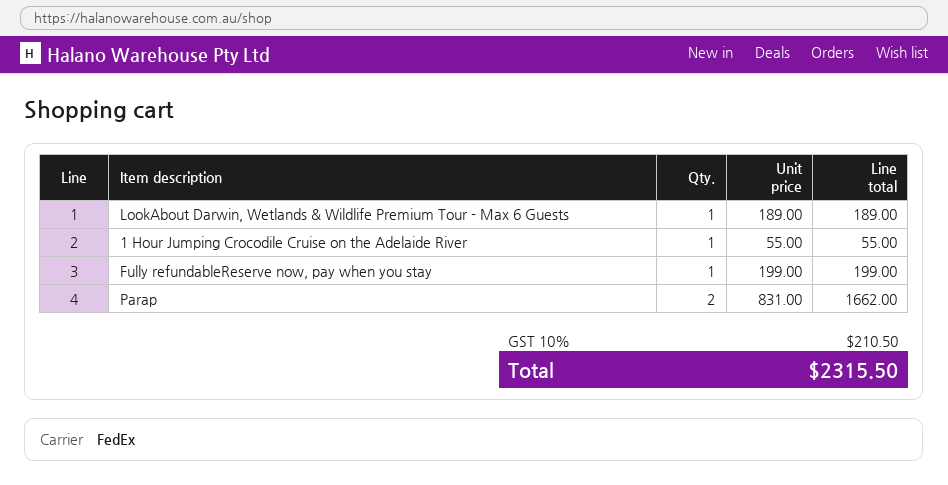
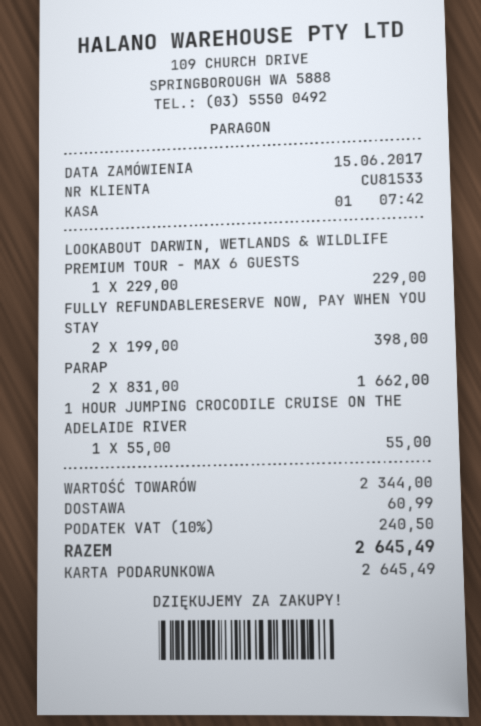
LookAbout Darwin, Wetlands & Wildlife Premium Tour - Max 6 Guests: 1 x 189.00 = 189.00 -> 1 x 229.00 = 229.00
Fully refundableReserve now, pay when you stay: 1 x 199.00 = 199.00 -> 2 x 199.00 = 398.00
shipping: none -> 60.99
tax: 10% = 210.50 -> 10% = 240.50
total: 2315.50 -> 2645.49

